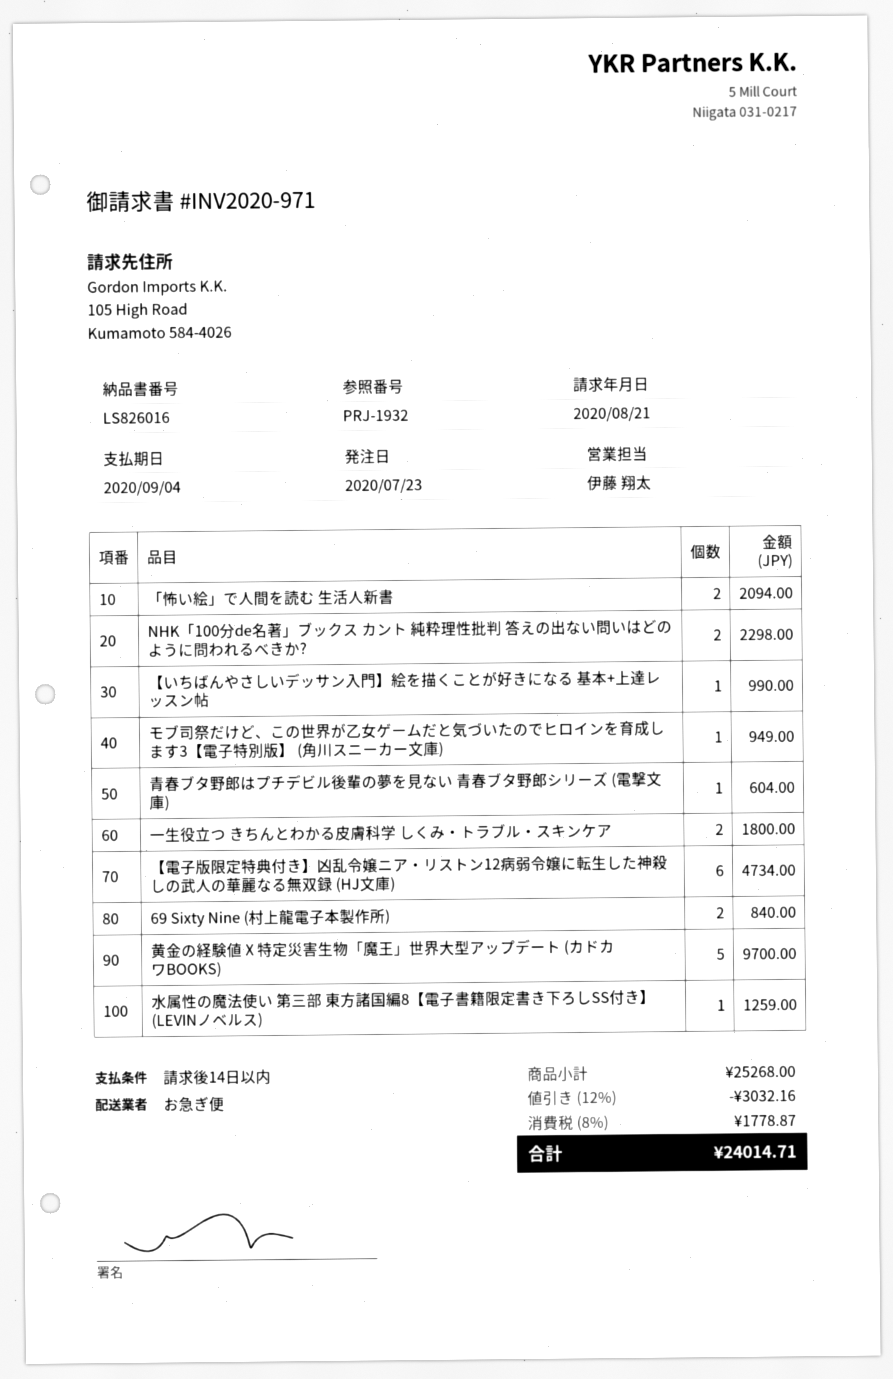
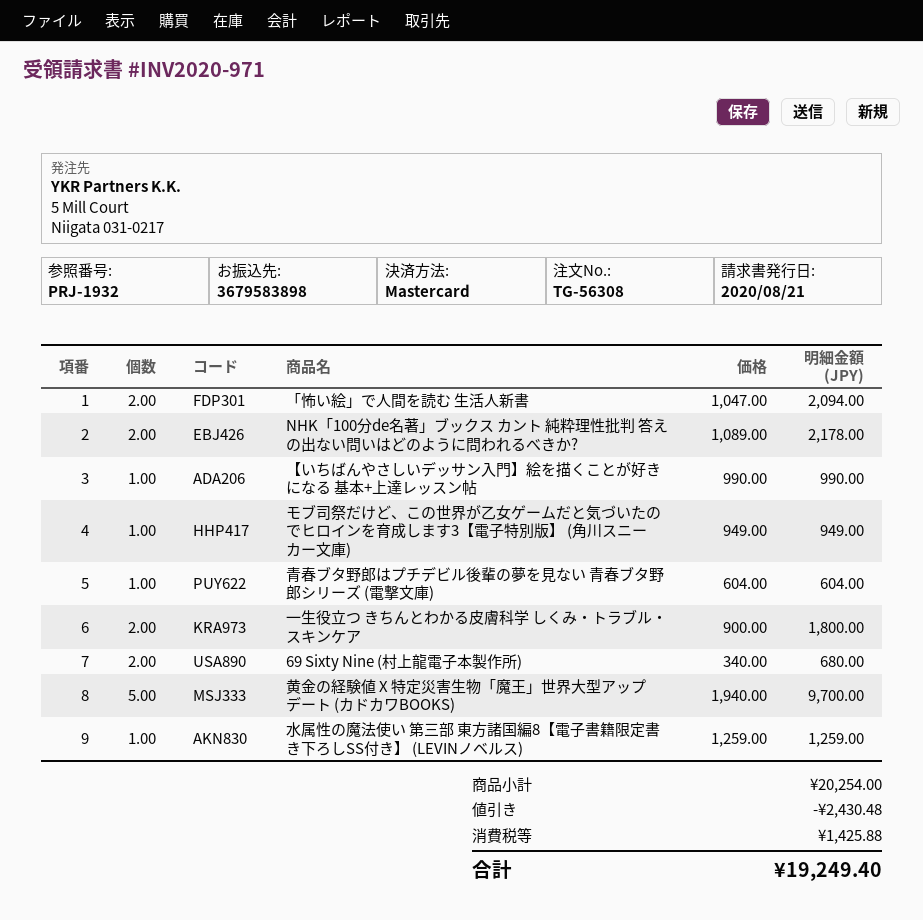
NHK「100分de名著」ブックス カント 純粋理性批判 答えの出ない問いはどのように問われるべきか?: 2 for 2298.00 -> 2 for 2178.00
【電子版限定特典付き】凶乱令嬢ニア・リストン12病弱令嬢に転生した神殺しの武人の華麗なる無双録 (HJ文庫): 6 for 4734.00 -> none
69 Sixty Nine (村上龍電子本製作所): 2 for 840.00 -> 2 for 680.00
subtotal: 25268.00 -> 20254.00
discount: 3032.16 -> 2430.48
tax: 1778.87 -> 1425.88
total: 24014.71 -> 19249.40

